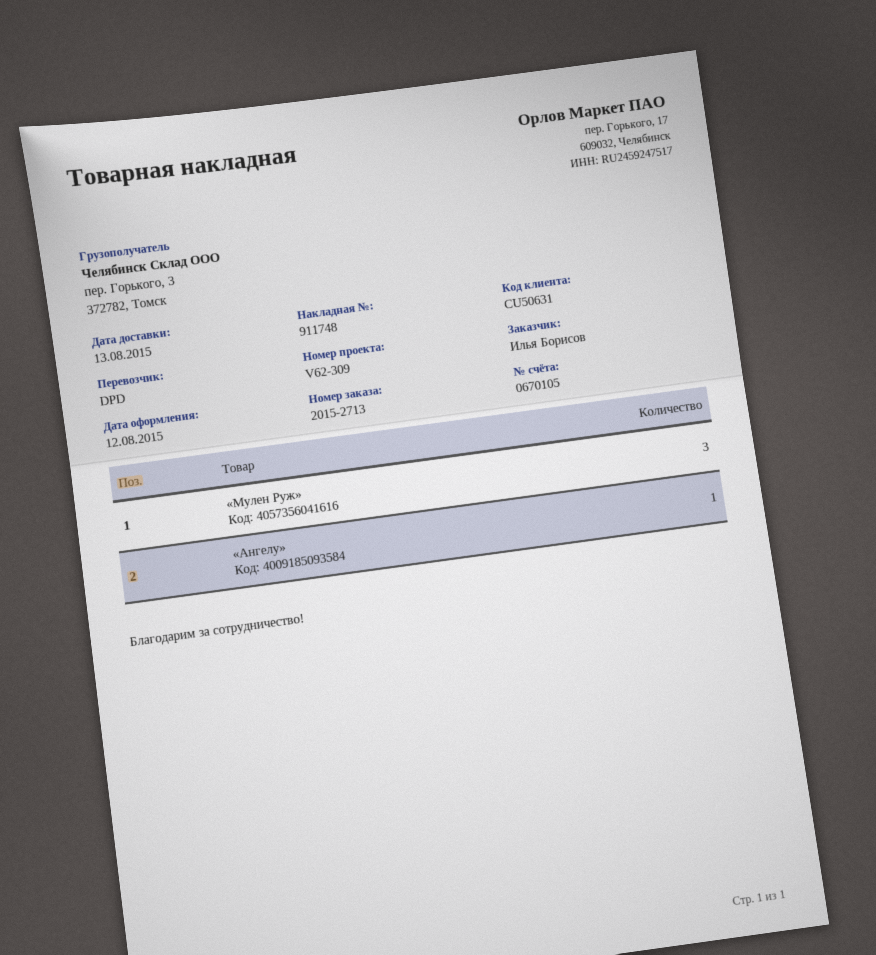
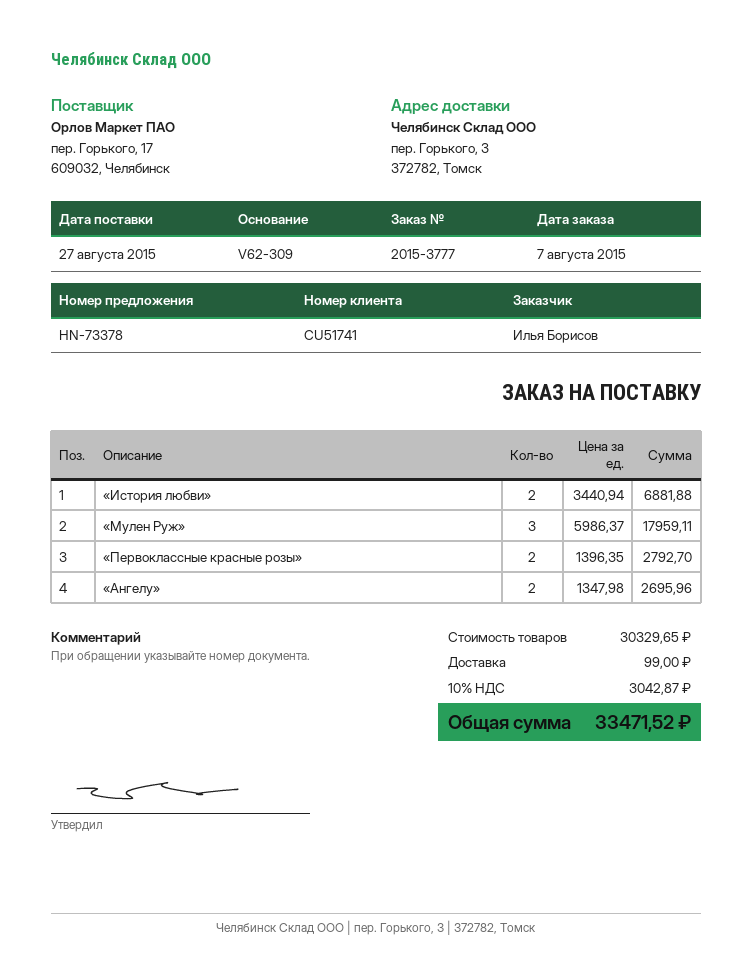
order number: 2015-2713 -> 2015-3777
order date: 2015-08-12 -> 2015-08-07
delivery date: 2015-08-13 -> 2015-08-27
customer number: CU50631 -> CU51741
«Ангелу»: 1 -> 2
«История любви»: none -> 2
«Первоклассные красные розы»: none -> 2

